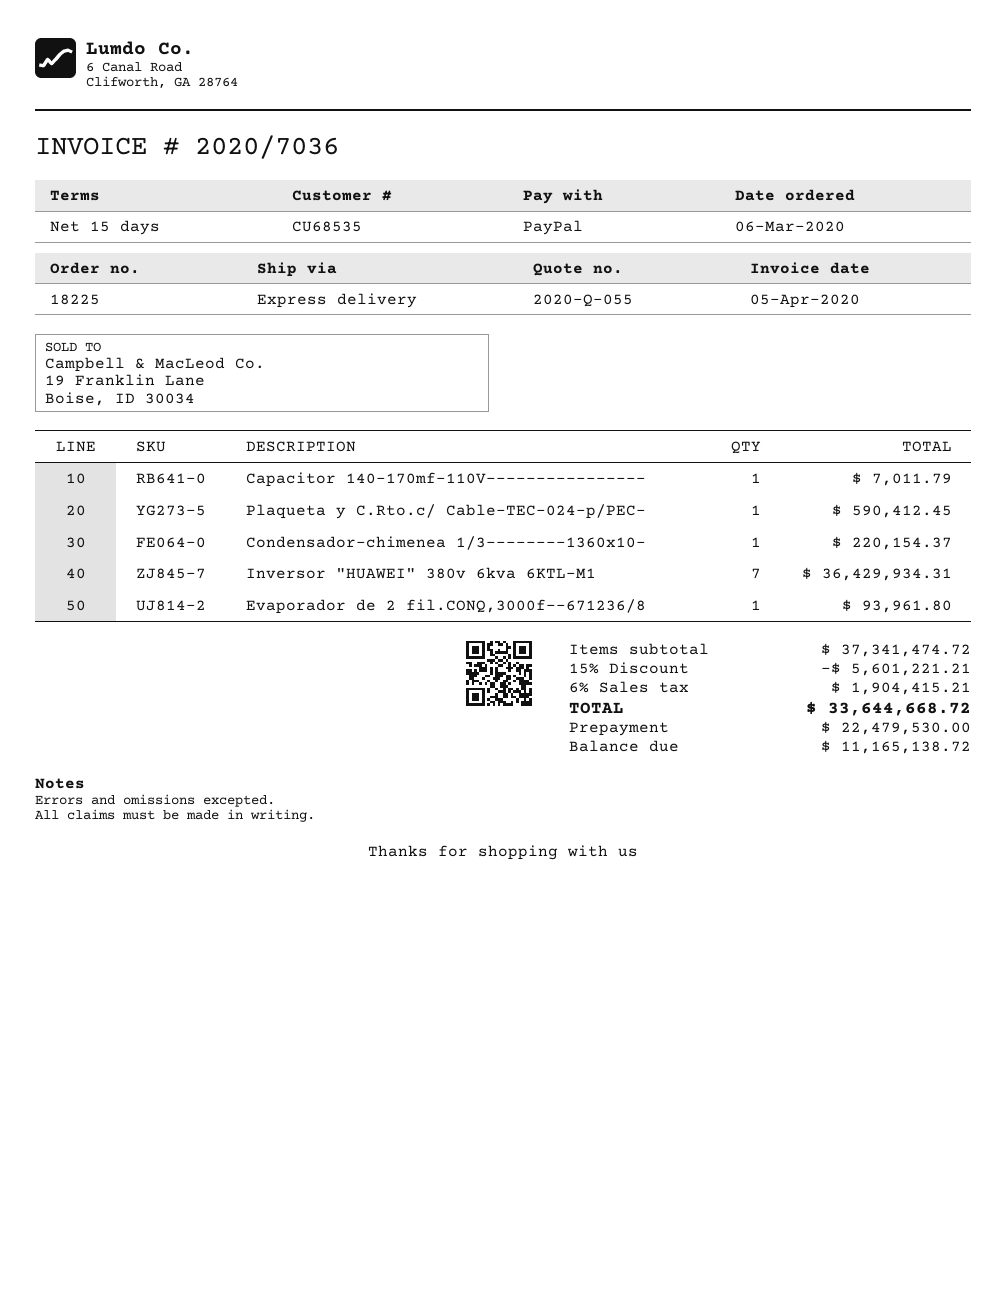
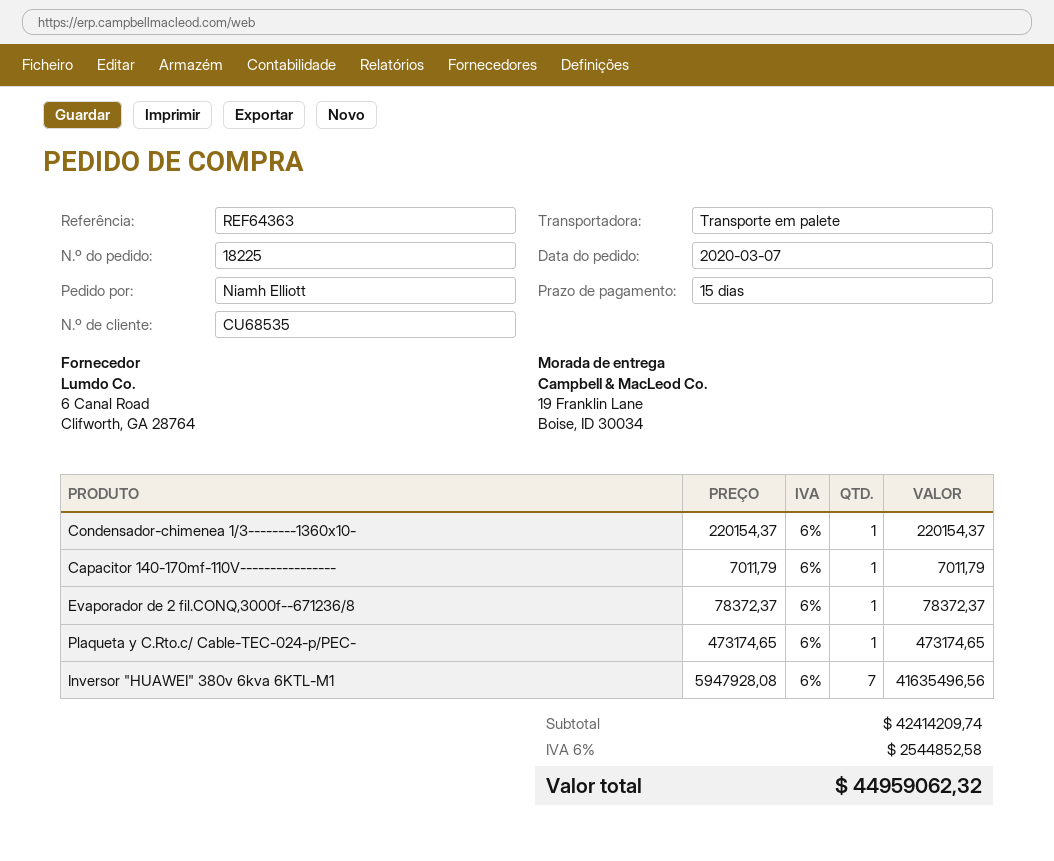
order date: 2020-03-06 -> 2020-03-07
shipping method: express -> pallet freight
Plaqueta y C.Rto.c/ Cable-TEC-024-p/PEC-: 1 for 590412.45 -> 1 for 473174.65
Inversor "HUAWEI" 380v 6kva 6KTL-M1: 7 for 36429934.31 -> 7 for 41635496.56
Evaporador de 2 fil.CONQ,3000f--671236/8: 1 for 93961.80 -> 1 for 78372.37
subtotal: 37341474.72 -> 42414209.74
discount: 15% = 5601221.21 -> none
tax: 6% = 1904415.21 -> 6% = 2544852.58
total: 33644668.72 -> 44959062.32

